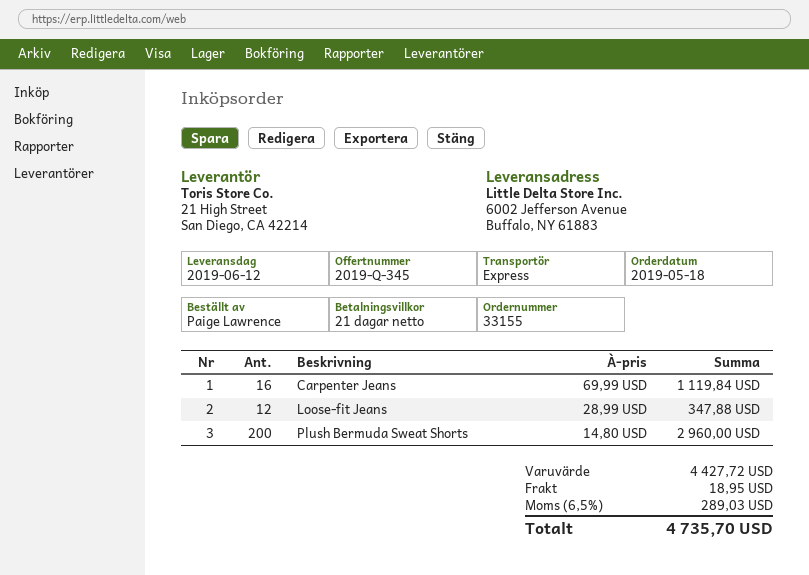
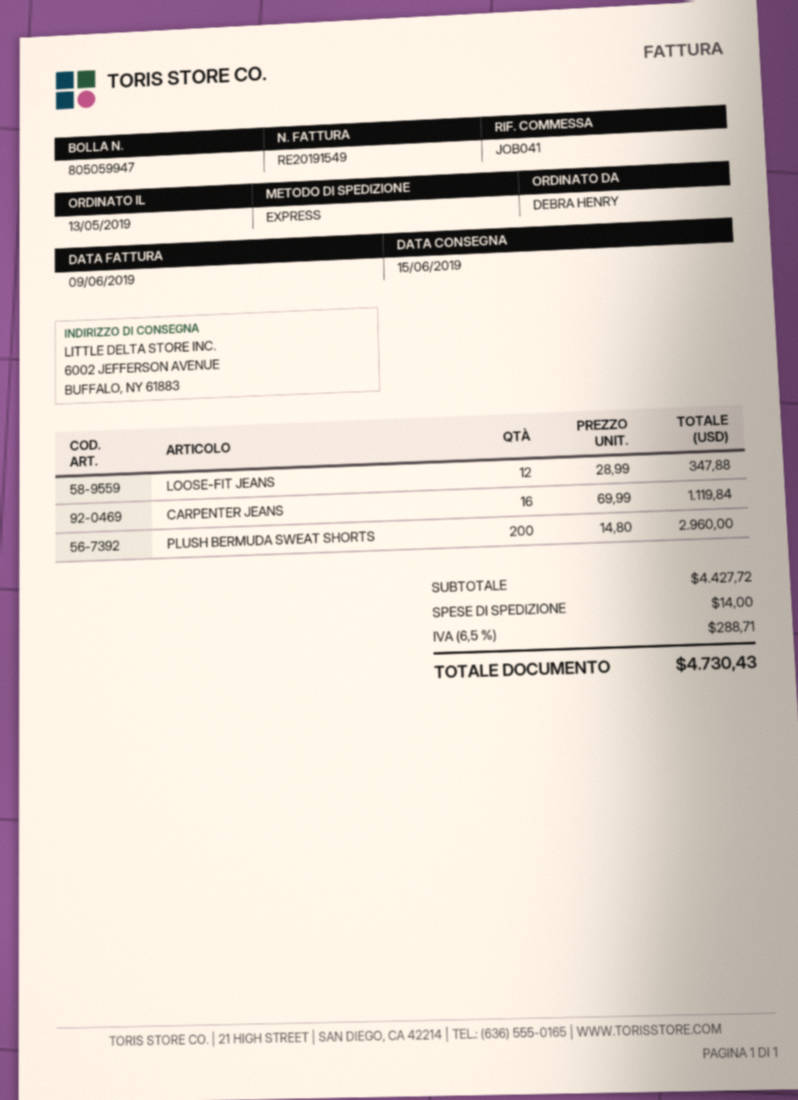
order date: 2019-05-18 -> 2019-05-13
delivery date: 2019-06-12 -> 2019-06-15
ordered by: Paige Lawrence -> DEBRA HENRY
shipping: 18.95 -> 14.00
tax: 6.5% = 289.03 -> 6.5% = 288.71
total: 4735.70 -> 4730.43

